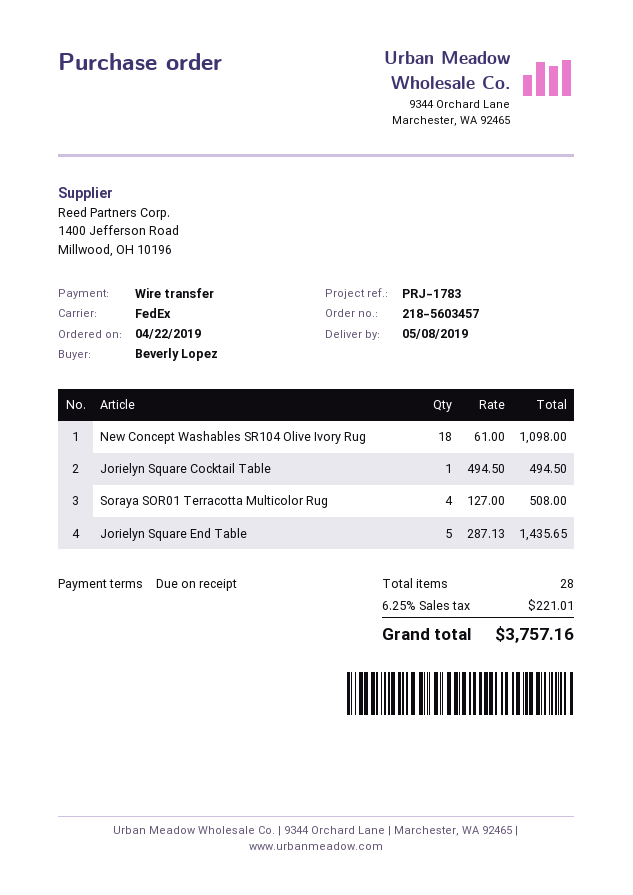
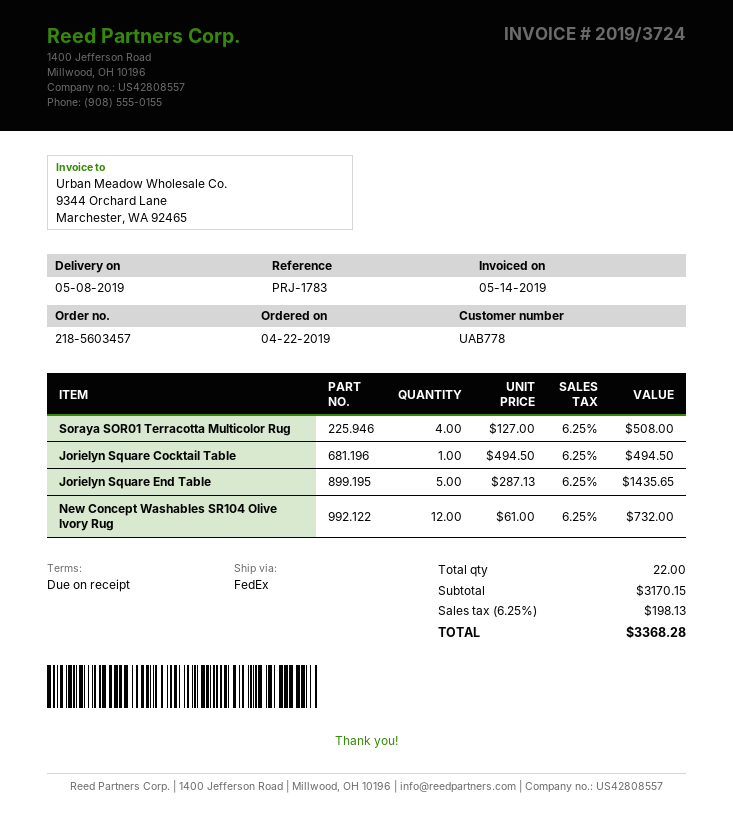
New Concept Washables SR104 Olive Ivory Rug: 18 x 61.00 = 1098.00 -> 12 x 61.00 = 732.00
total quantity: 28 -> 22
tax: 6.25% = 221.01 -> 6.25% = 198.13
total: 3757.16 -> 3368.28

